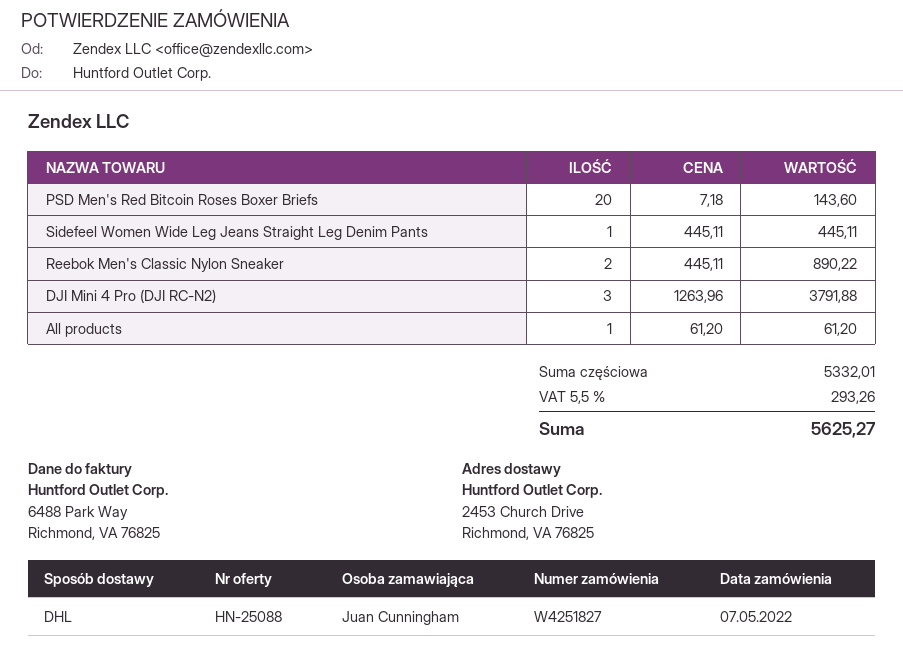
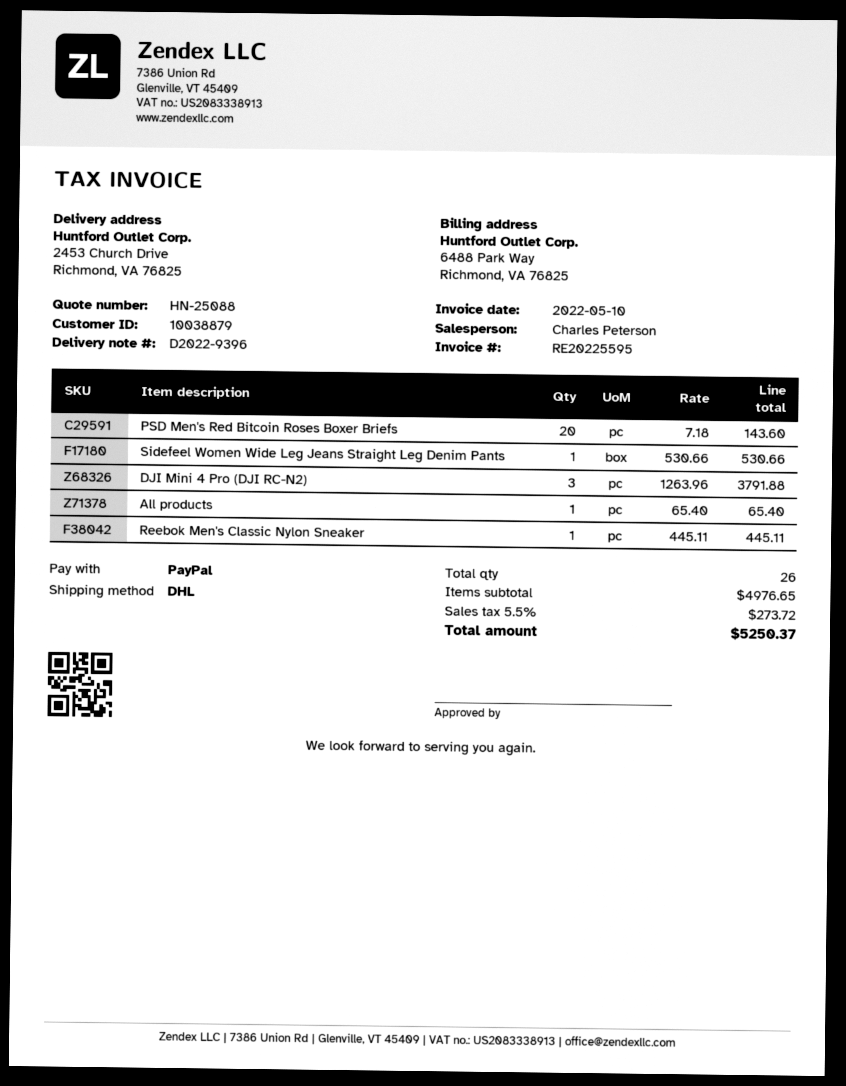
Sidefeel Women Wide Leg Jeans Straight Leg Denim Pants: 1 x 445.11 = 445.11 -> 1 x 530.66 = 530.66
Reebok Men's Classic Nylon Sneaker: 2 x 445.11 = 890.22 -> 1 x 445.11 = 445.11
All products: 1 x 61.20 = 61.20 -> 1 x 65.40 = 65.40
subtotal: 5332.01 -> 4976.65
tax: 5.5% = 293.26 -> 5.5% = 273.72
total: 5625.27 -> 5250.37

